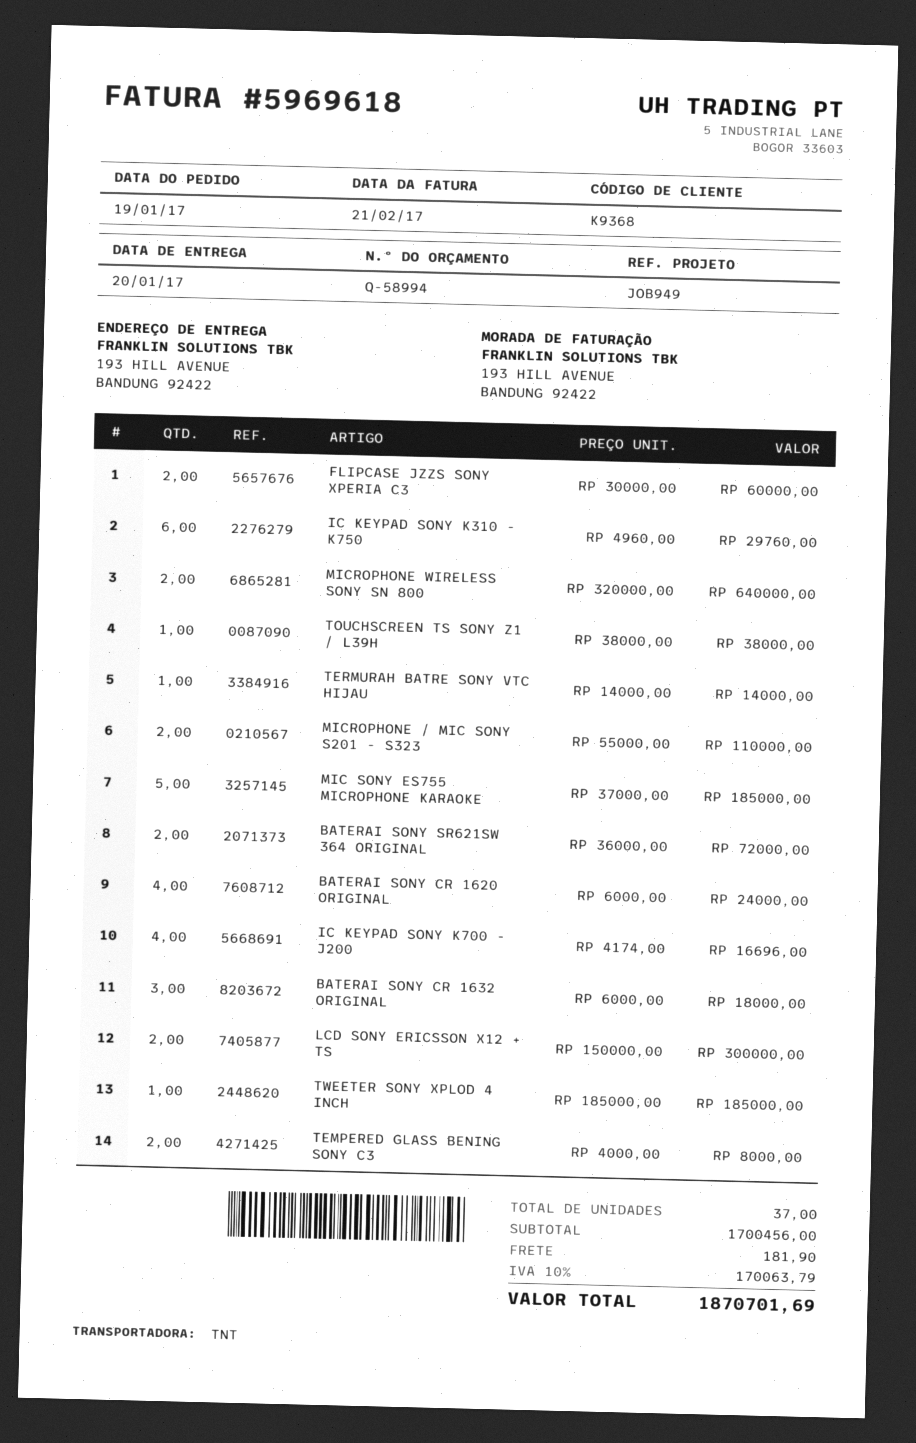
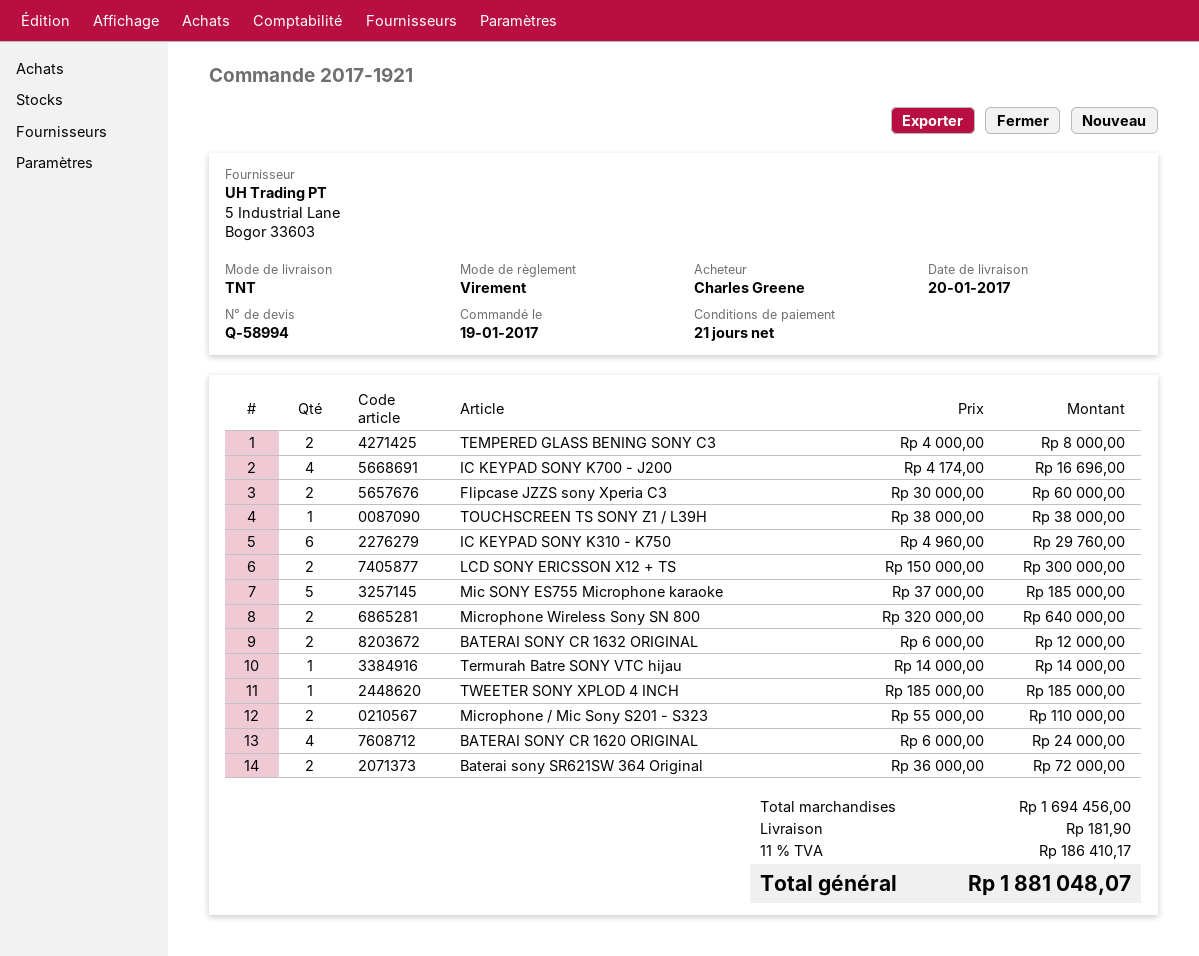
BATERAI SONY CR 1632 ORIGINAL: 3 x 6000.00 = 18000.00 -> 2 x 6000.00 = 12000.00
subtotal: 1700456.00 -> 1694456.00
tax: 10% = 170063.79 -> 11% = 186410.17
total: 1870701.69 -> 1881048.07

